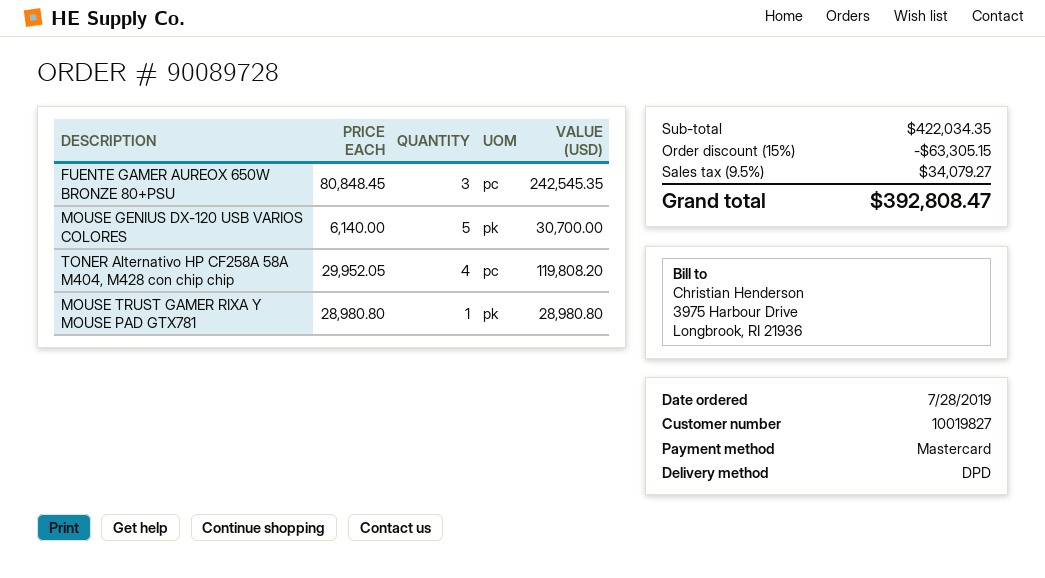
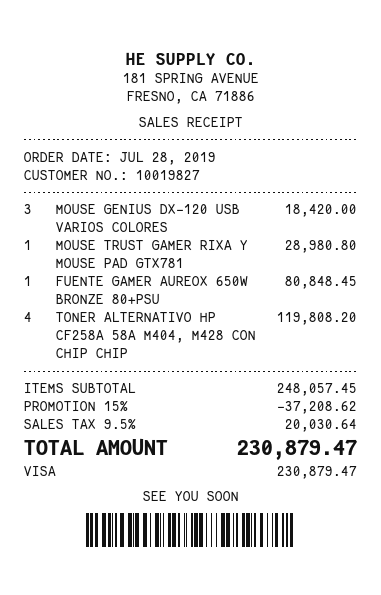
payment method: Mastercard -> Visa
FUENTE GAMER AUREOX 650W BRONZE 80+PSU: 3 for 242545.35 -> 1 for 80848.45
MOUSE GENIUS DX-120 USB VARIOS COLORES: 5 for 30700.00 -> 3 for 18420.00
subtotal: 422034.35 -> 248057.45
discount: 15% = 63305.15 -> 15% = 37208.62
tax: 9.5% = 34079.27 -> 9.5% = 20030.64
total: 392808.47 -> 230879.47

